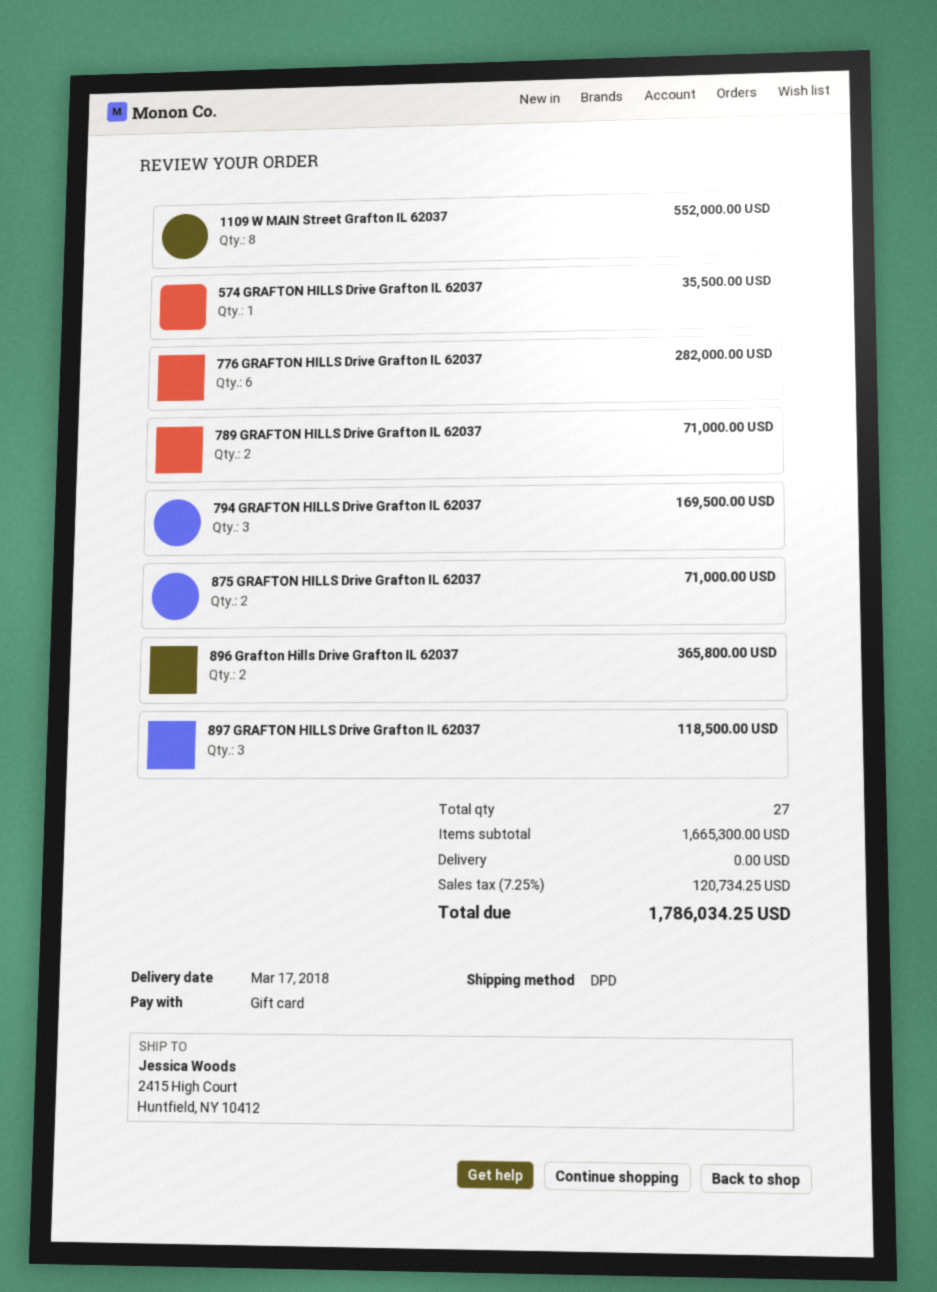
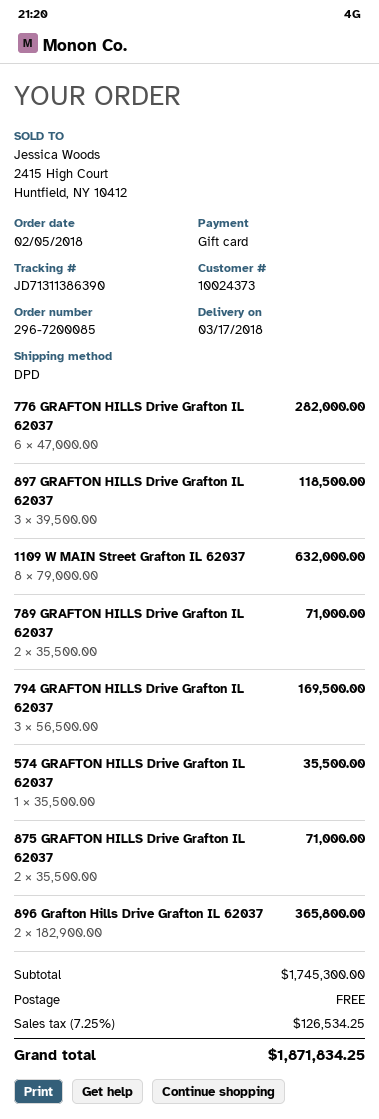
1109 W MAIN Street Grafton IL 62037: 8 for 552000.00 -> 8 for 632000.00
subtotal: 1665300.00 -> 1745300.00
tax: 7.25% = 120734.25 -> 7.25% = 126534.25
total: 1786034.25 -> 1871834.25

